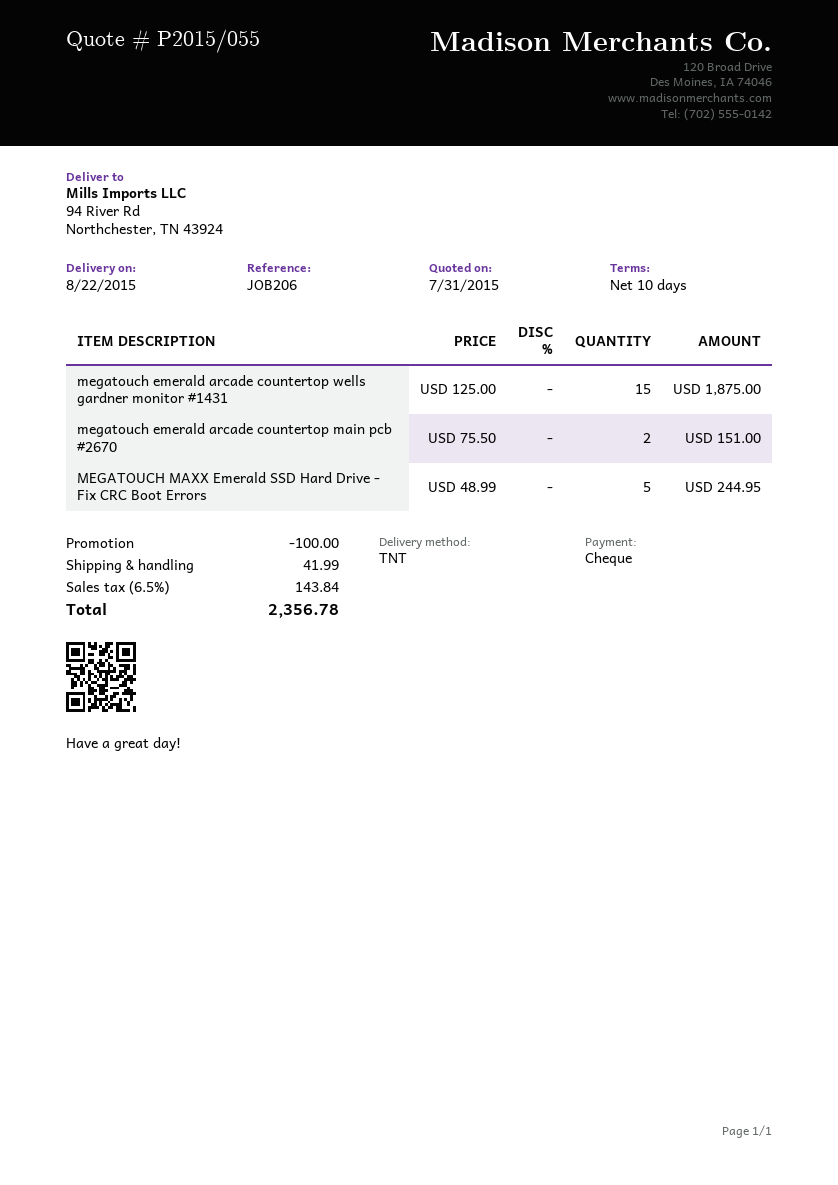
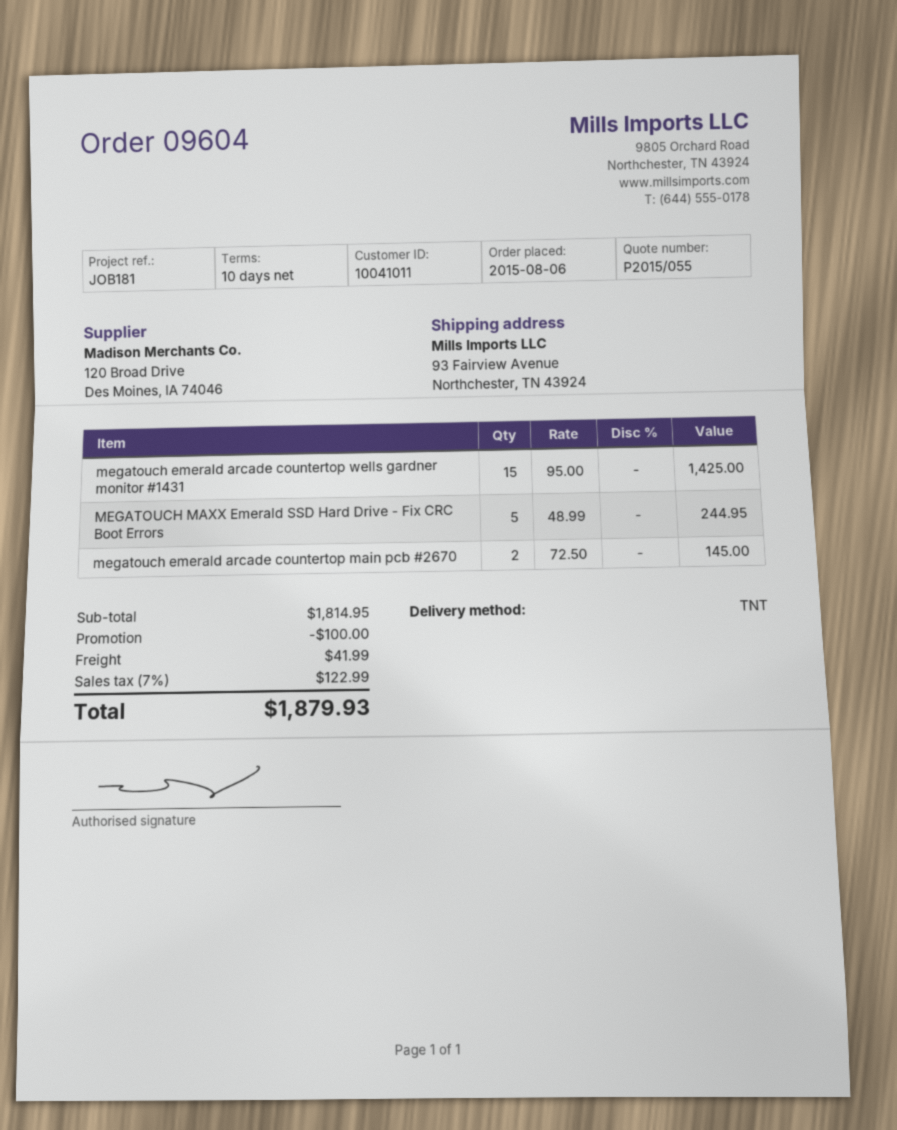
reference: JOB206 -> JOB181
ship to: 94 River Rd, Northchester, TN 43924 -> 93 Fairview Avenue, Northchester, TN 43924
megatouch emerald arcade countertop wells gardner monitor #1431: 15 x 125.00 = 1875.00 -> 15 x 95.00 = 1425.00
megatouch emerald arcade countertop main pcb #2670: 2 x 75.50 = 151.00 -> 2 x 72.50 = 145.00
tax: 6.5% = 143.84 -> 7% = 122.99
total: 2356.78 -> 1879.93

